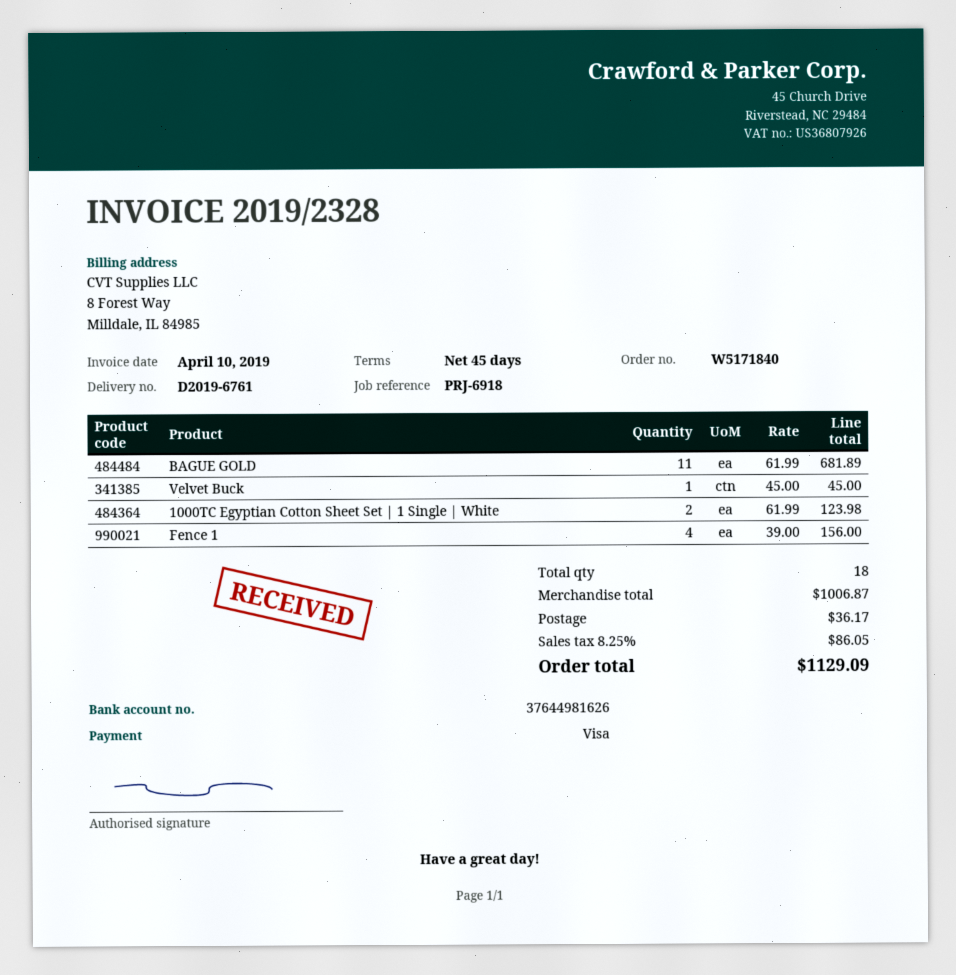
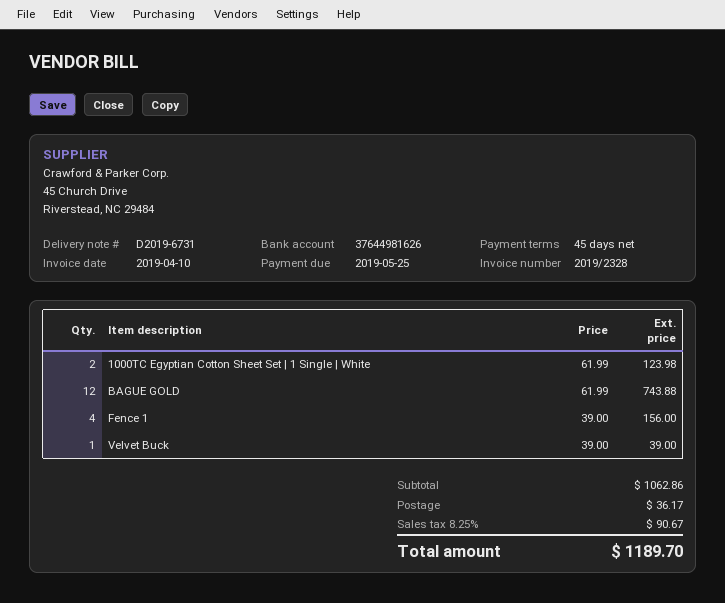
delivery note number: D2019-6761 -> D2019-6731
BAGUE GOLD: 11 x 61.99 = 681.89 -> 12 x 61.99 = 743.88
Velvet Buck: 1 x 45.00 = 45.00 -> 1 x 39.00 = 39.00
subtotal: 1006.87 -> 1062.86
tax: 8.25% = 86.05 -> 8.25% = 90.67
total: 1129.09 -> 1189.70

